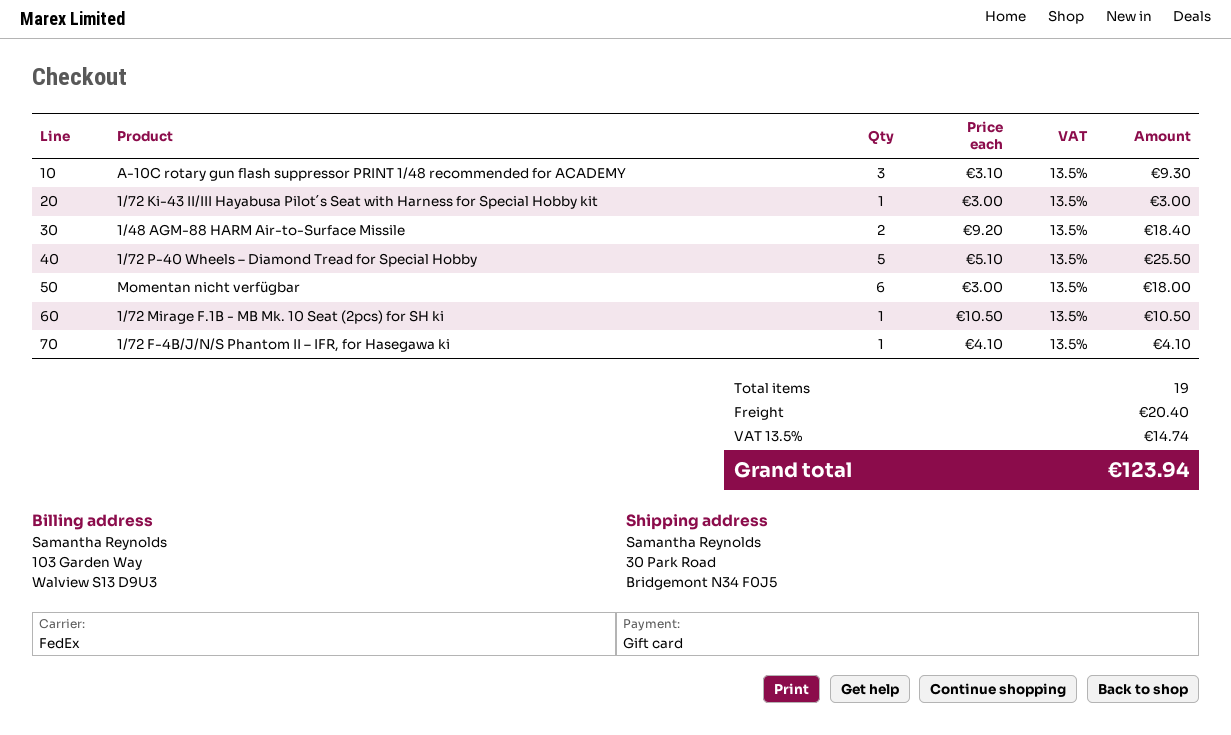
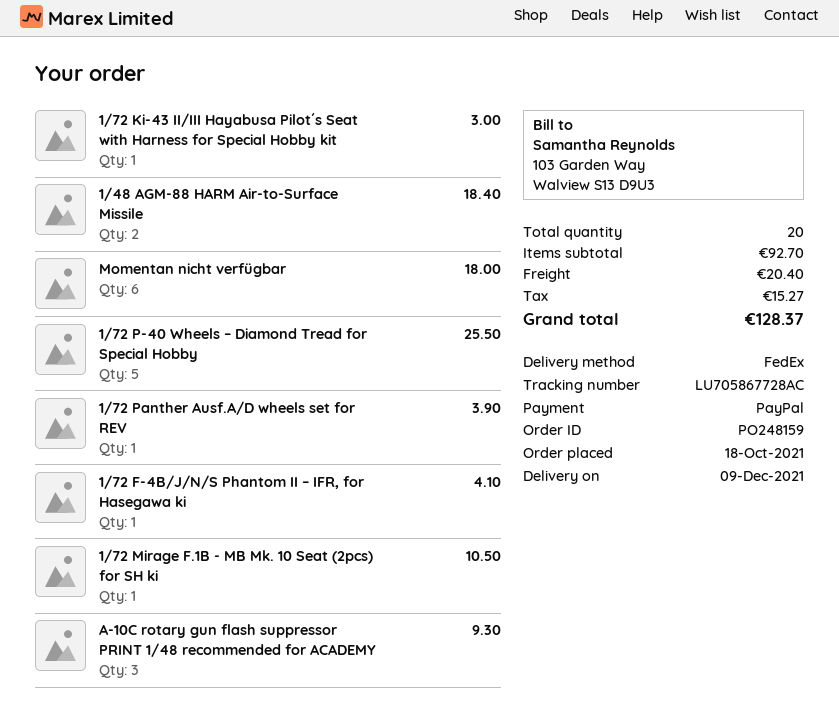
payment method: gift card -> PayPal
1/72 Panther Ausf.A/D wheels set for REV: none -> 1 for 3.90
total quantity: 19 -> 20
tax: 14.74 -> 15.27
total: 123.94 -> 128.37

